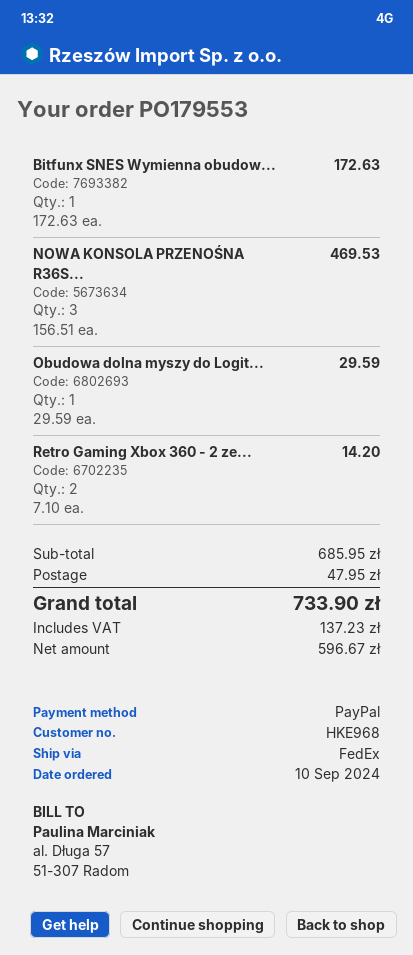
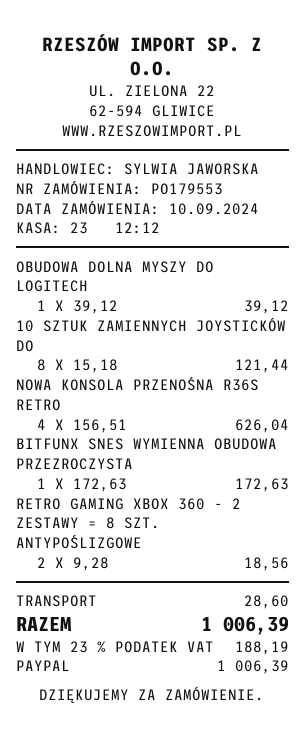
NOWA KONSOLA PRZENOŚNA R36S...: 3 x 156.51 = 469.53 -> 4 x 156.51 = 626.04
Obudowa dolna myszy do Logit...: 1 x 29.59 = 29.59 -> 1 x 39.12 = 39.12
Retro Gaming Xbox 360 - 2 ze...: 2 x 7.10 = 14.20 -> 2 x 9.28 = 18.56
10 SZTUK ZAMIENNYCH JOYSTICKÓW DO: none -> 8 x 15.18 = 121.44
shipping: 47.95 -> 28.60
tax: 137.23 -> 188.19
total: 733.90 -> 1006.39

